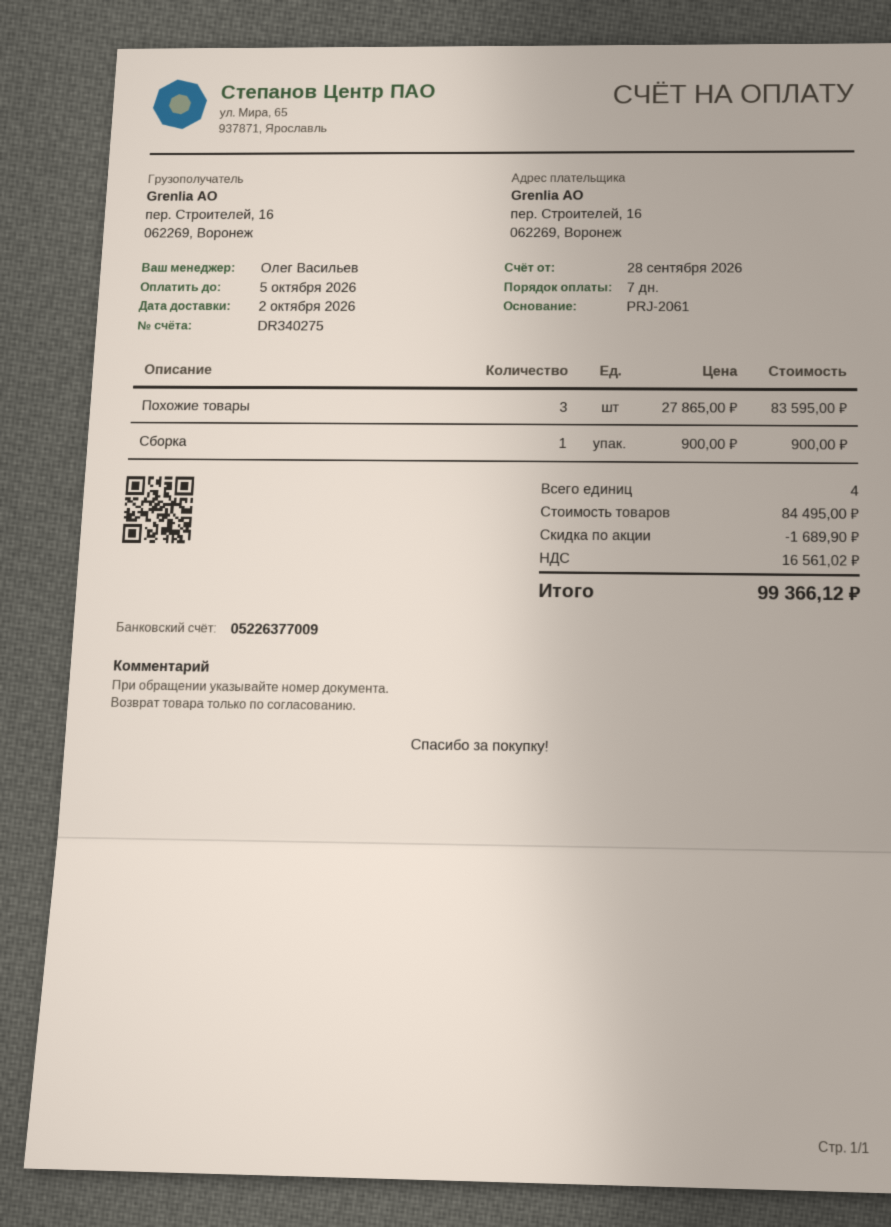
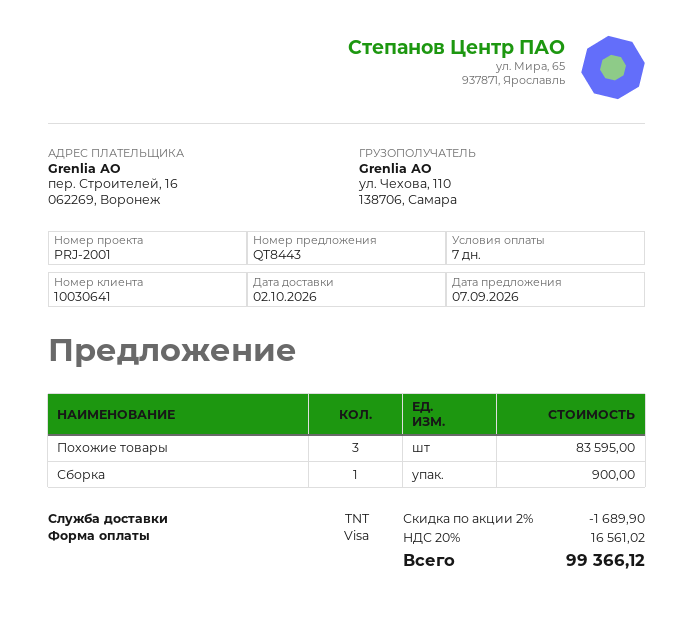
reference: PRJ-2061 -> PRJ-2001
ship to: пер. Строителей, 16, 062269, Воронеж -> ул. Чехова, 110, 138706, Самара

